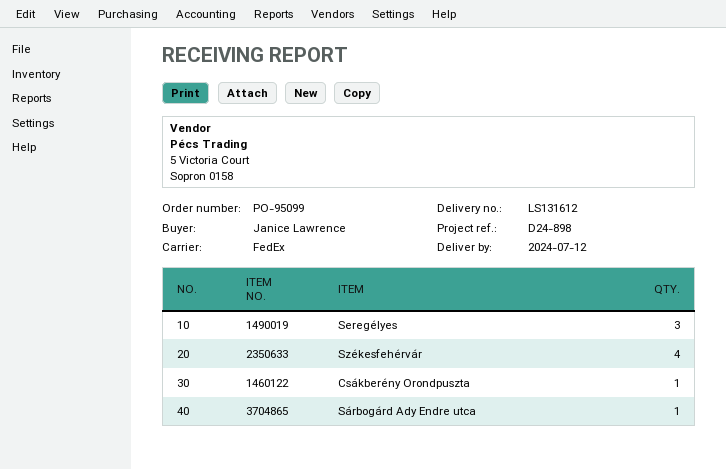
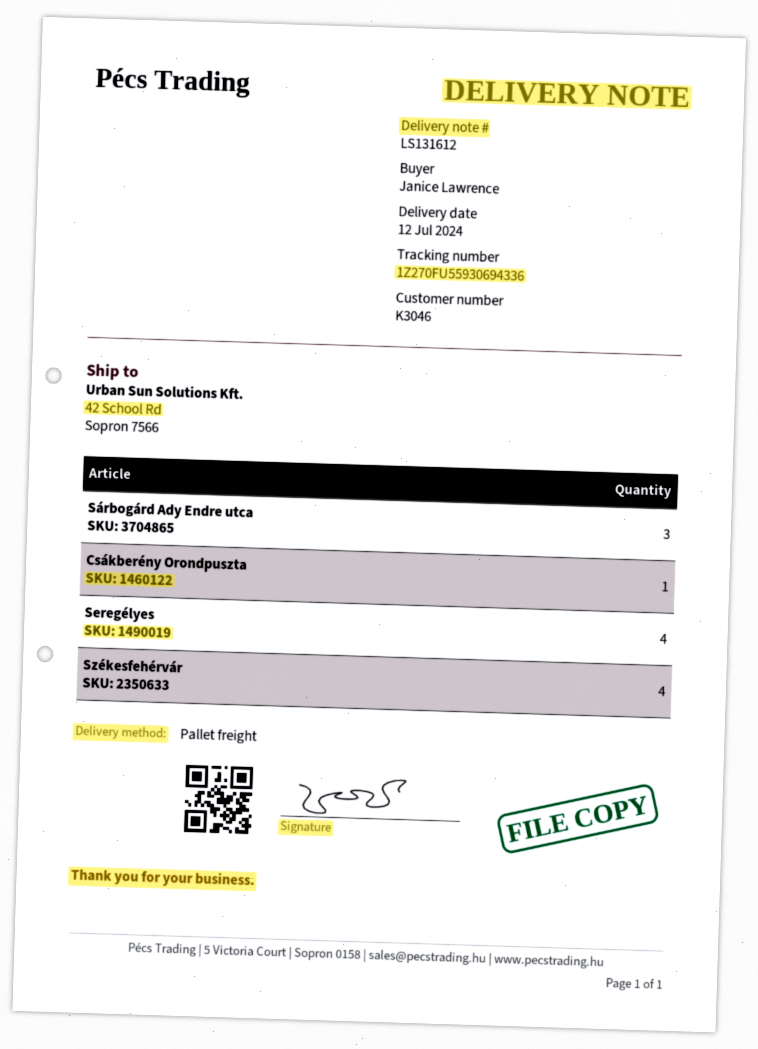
shipping method: FedEx -> pallet freight
Seregélyes: 3 -> 4
Sárbogárd Ady Endre utca: 1 -> 3

